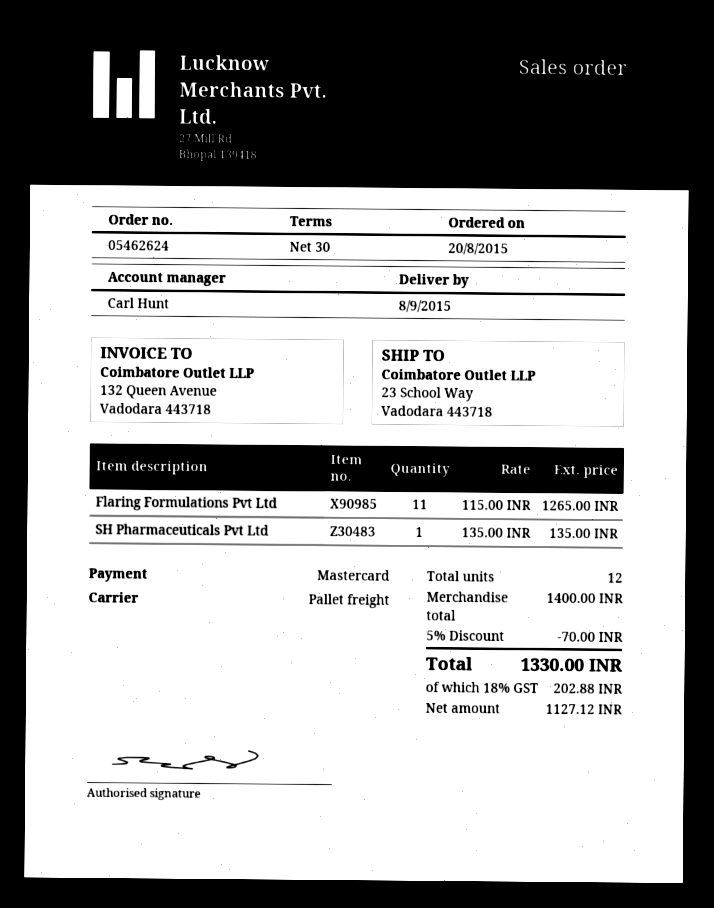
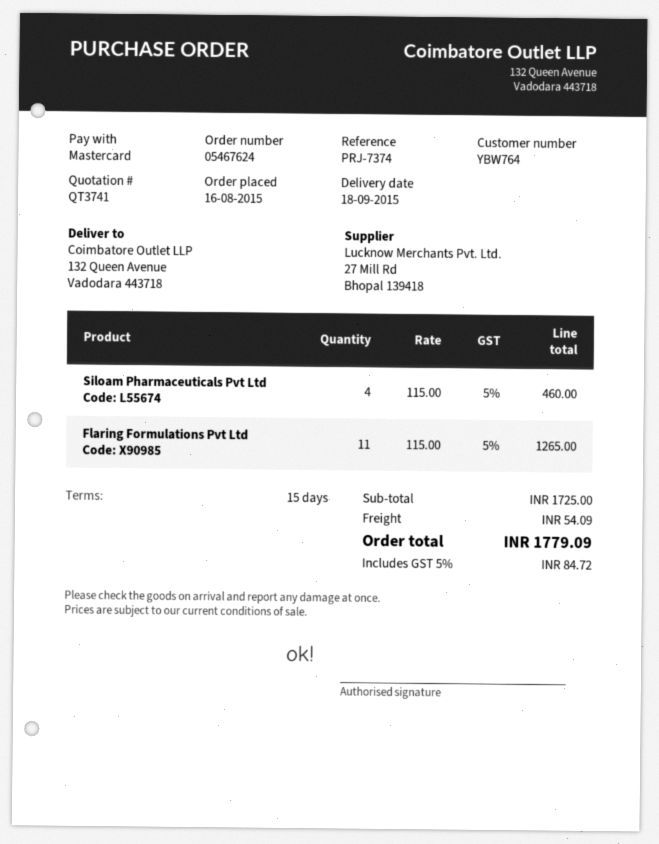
order number: 05462624 -> 05467624
order date: 2015-08-20 -> 2015-08-16
delivery date: 2015-09-08 -> 2015-09-18
payment terms: 30 days -> 15 days
ship to: 23 School Way, Vadodara 443718 -> 132 Queen Avenue, Vadodara 443718
SH Pharmaceuticals Pvt Ltd: 1 x 135.00 = 135.00 -> none
Siloam Pharmaceuticals Pvt Ltd: none -> 4 x 115.00 = 460.00
subtotal: 1400.00 -> 1725.00
discount: 5% = 70.00 -> none
shipping: none -> 54.09
tax: 18% = 202.88 -> 5% = 84.72
total: 1330.00 -> 1779.09

